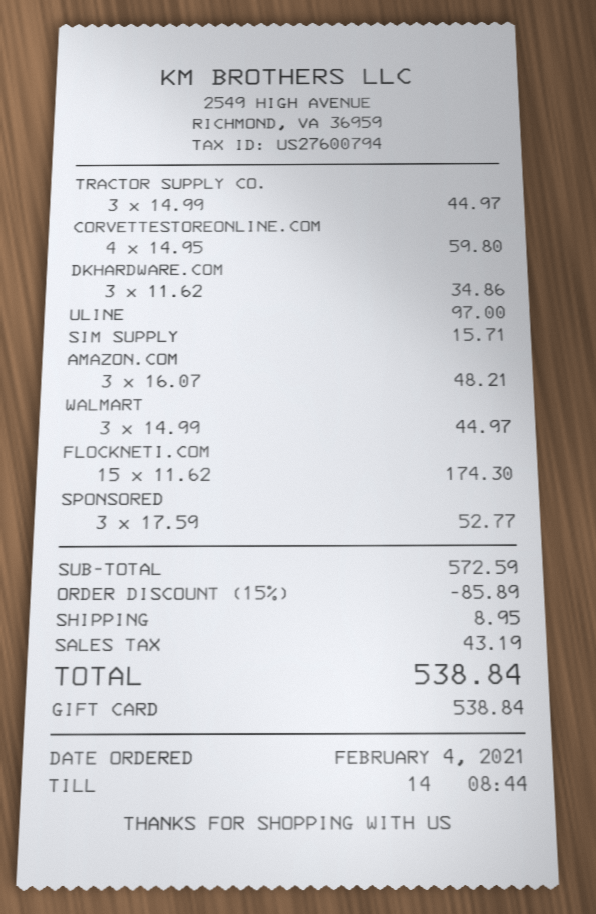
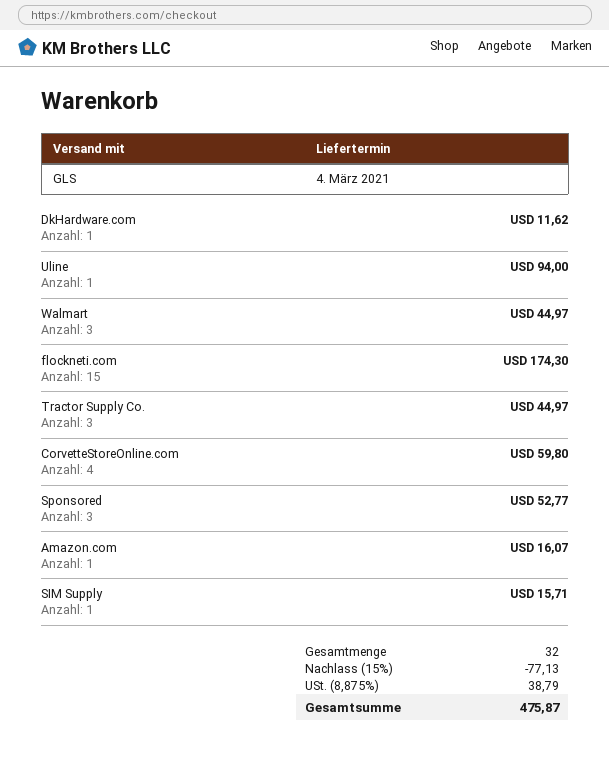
DKHARDWARE.COM: 3 for 34.86 -> 1 for 11.62
ULINE: 1 for 97.00 -> 1 for 94.00
AMAZON.COM: 3 for 48.21 -> 1 for 16.07
discount: 15% = 85.89 -> 15% = 77.13
shipping: 8.95 -> none
tax: 43.19 -> 38.79
total: 538.84 -> 475.87

